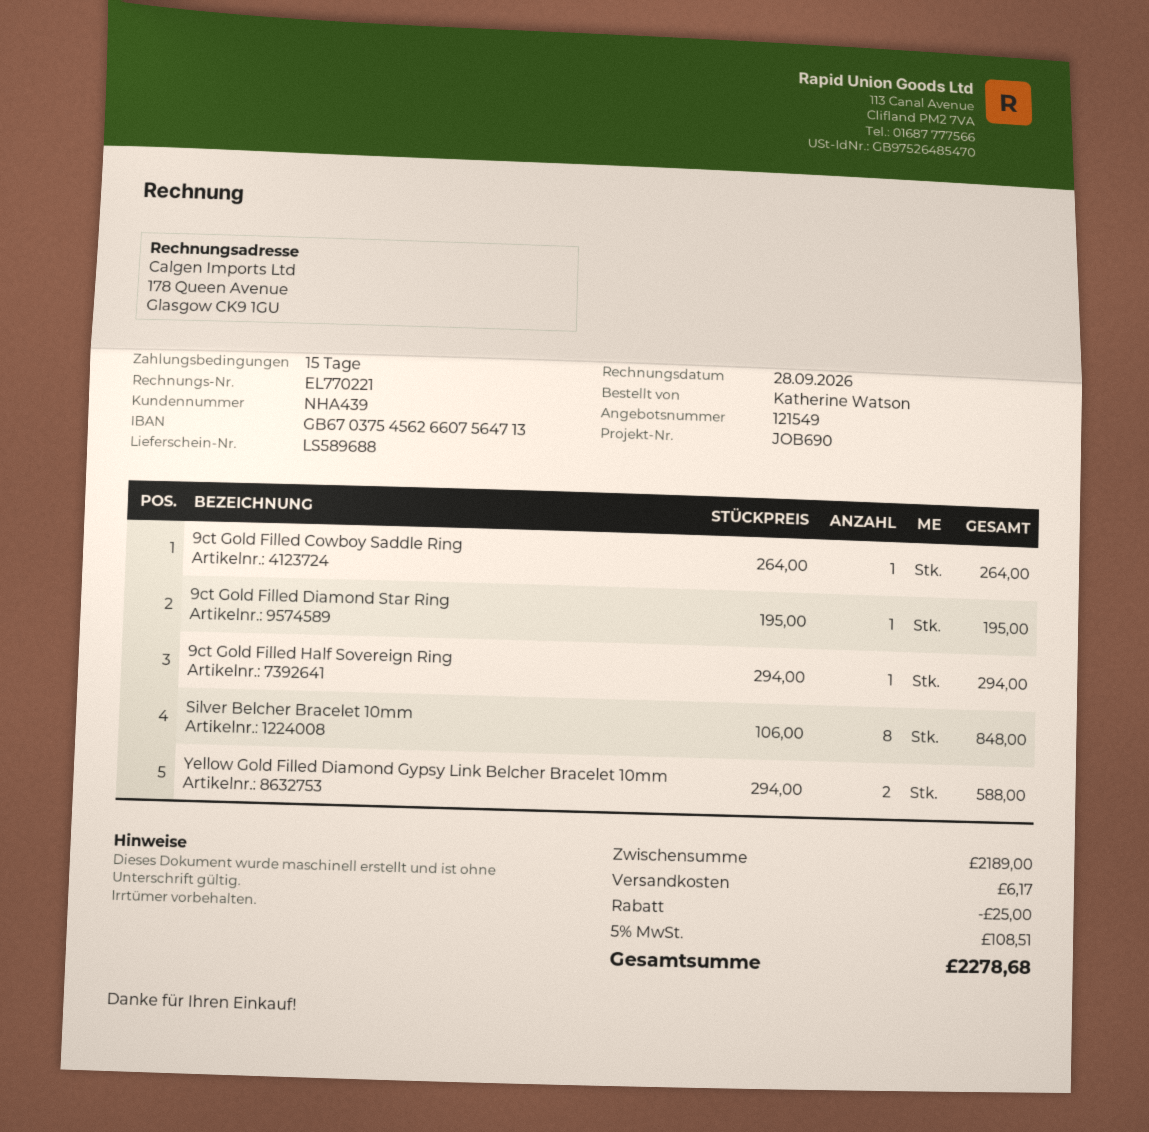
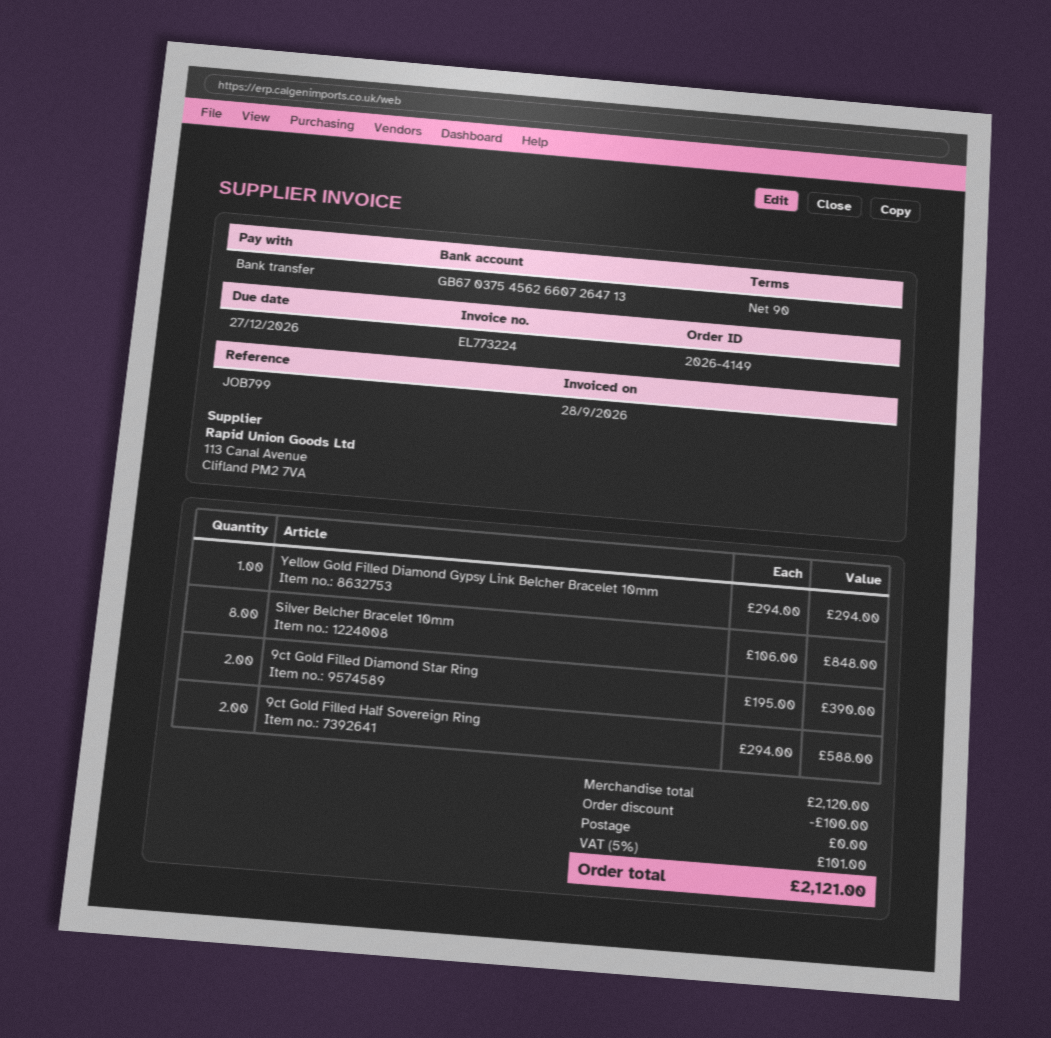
invoice number: EL770221 -> EL773224
payment terms: 15 days -> 90 days
reference: JOB690 -> JOB799
bank account: GB67037545626607564713 -> GB67037545626607264713
9ct Gold Filled Cowboy Saddle Ring: 1 x 264.00 = 264.00 -> none
9ct Gold Filled Diamond Star Ring: 1 x 195.00 = 195.00 -> 2 x 195.00 = 390.00
9ct Gold Filled Half Sovereign Ring: 1 x 294.00 = 294.00 -> 2 x 294.00 = 588.00
Yellow Gold Filled Diamond Gypsy Link Belcher Bracelet 10mm: 2 x 294.00 = 588.00 -> 1 x 294.00 = 294.00
subtotal: 2189.00 -> 2120.00
discount: 25.00 -> 100.00
shipping: 6.17 -> 0.00
tax: 5% = 108.51 -> 5% = 101.00
total: 2278.68 -> 2121.00

